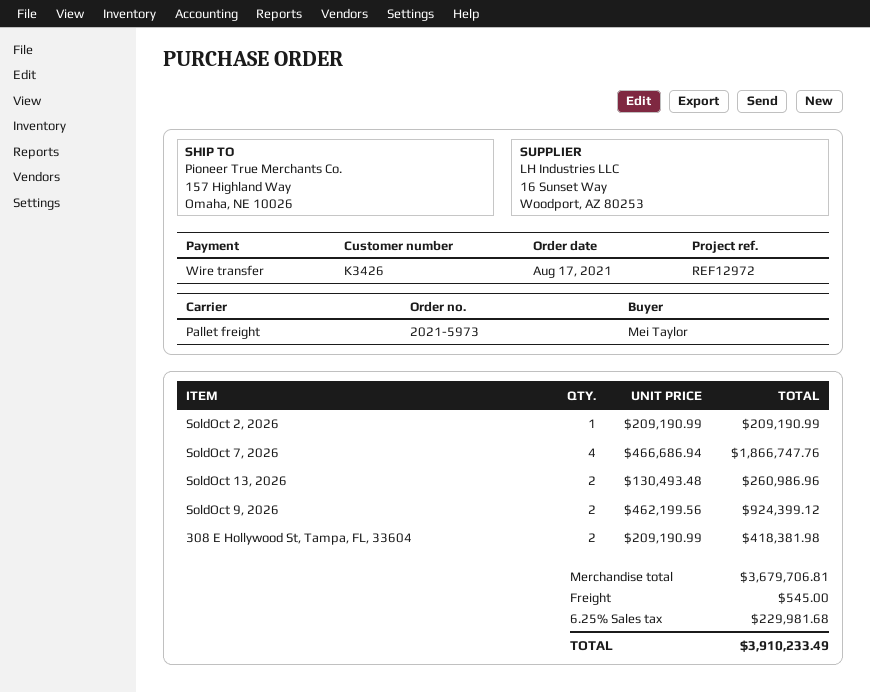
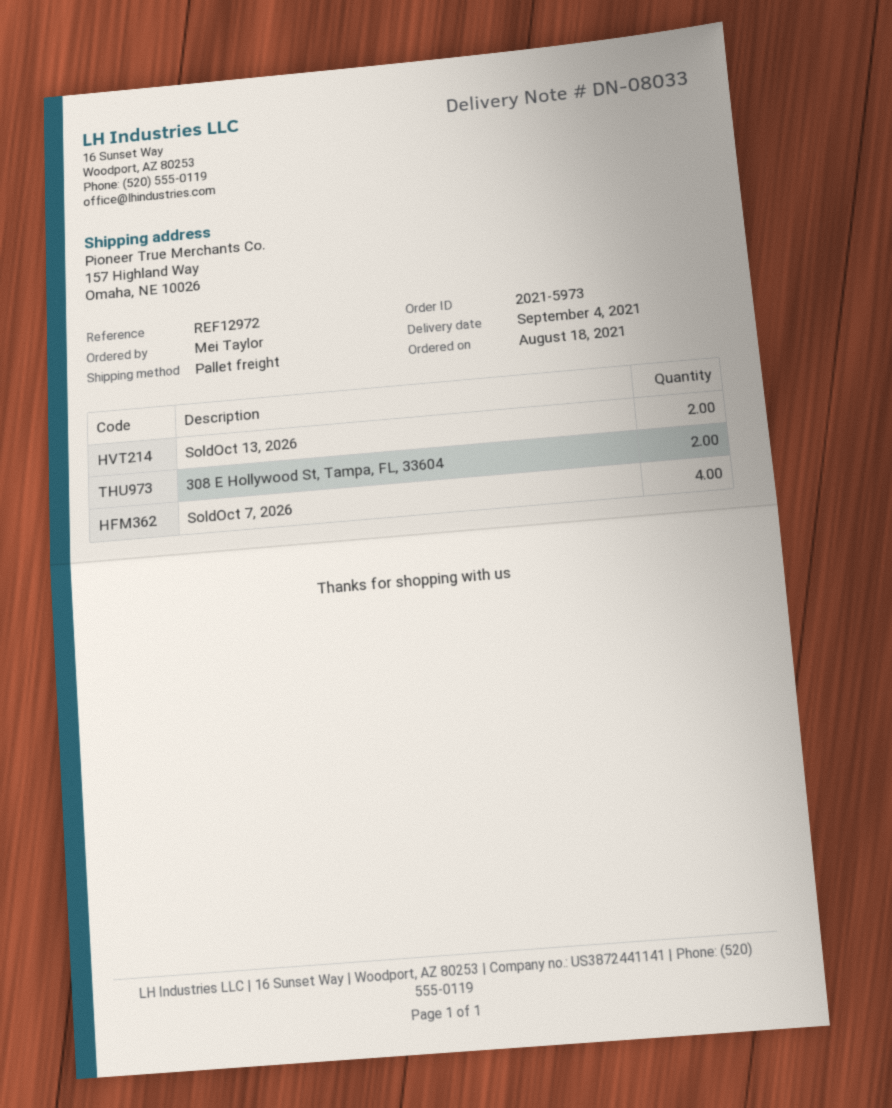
order date: 2021-08-17 -> 2021-08-18
SoldOct 2, 2026: 1 -> none
SoldOct 9, 2026: 2 -> none

